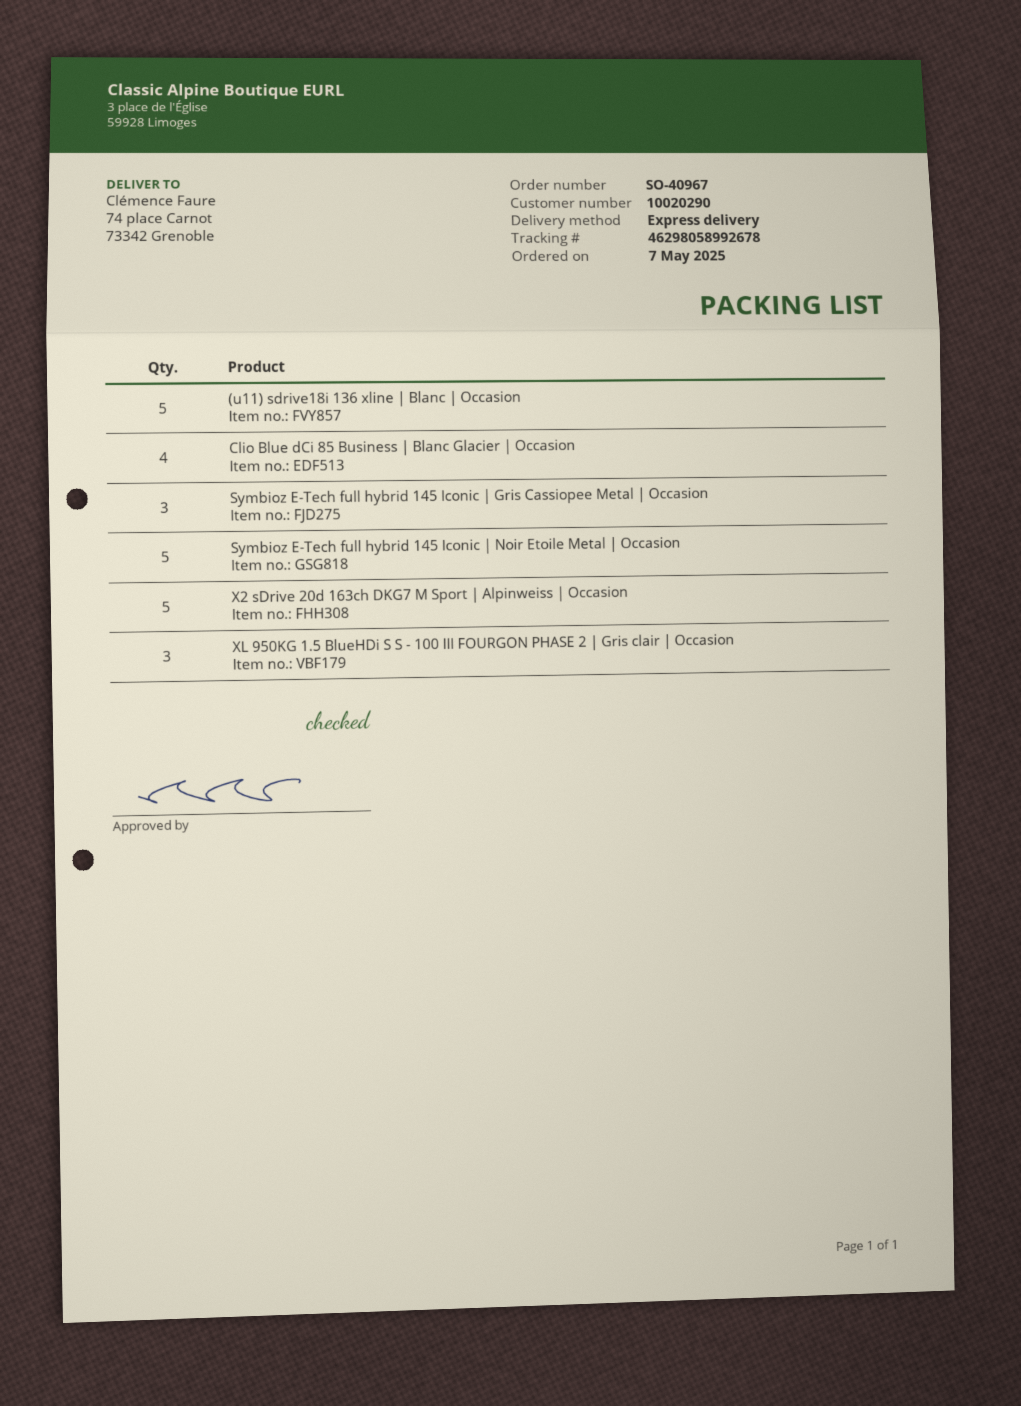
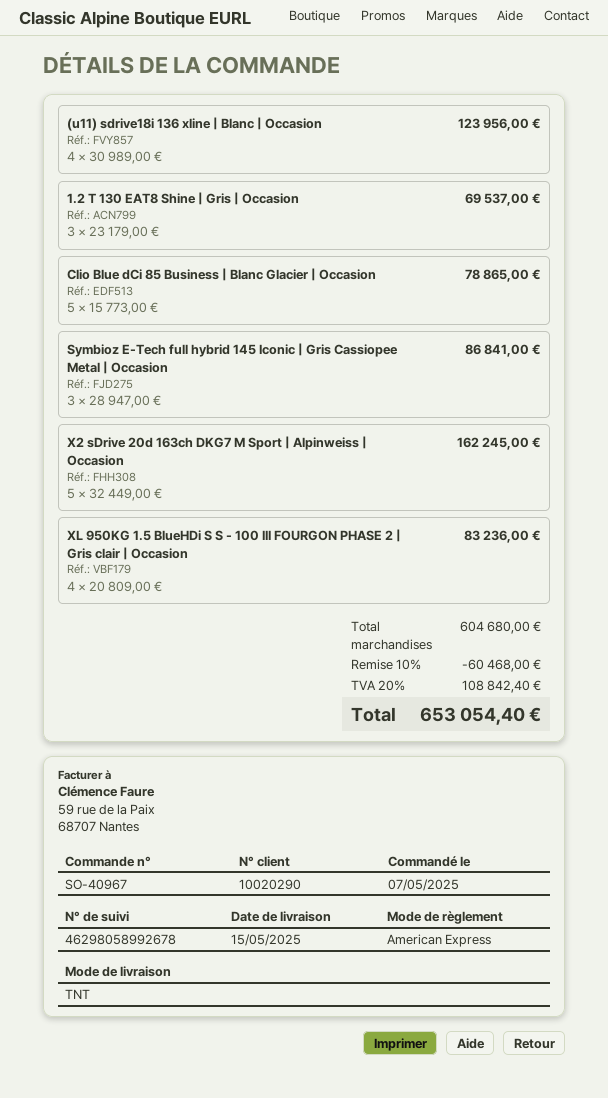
shipping method: express -> TNT
(u11) sdrive18i 136 xline | Blanc | Occasion: 5 -> 4
Clio Blue dCi 85 Business | Blanc Glacier | Occasion: 4 -> 5
Symbioz E-Tech full hybrid 145 Iconic | Noir Etoile Metal | Occasion: 5 -> none
XL 950KG 1.5 BlueHDi S S - 100 III FOURGON PHASE 2 | Gris clair | Occasion: 3 -> 4
1.2 T 130 EAT8 Shine | Gris | Occasion: none -> 3

